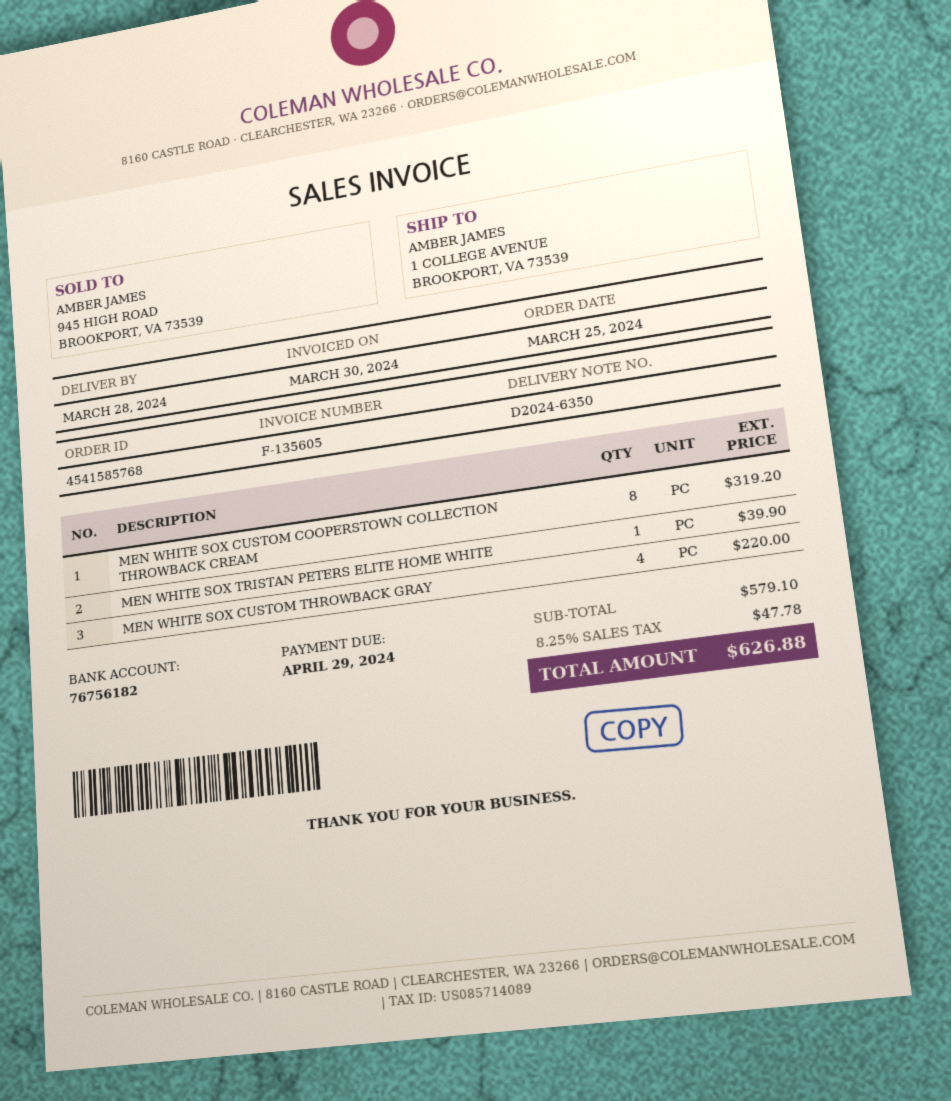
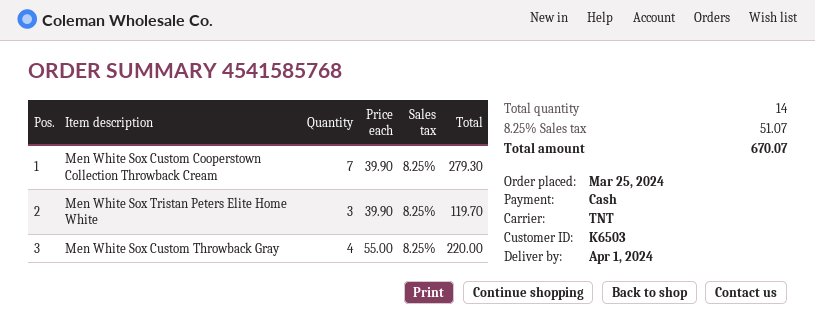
delivery date: 2024-03-28 -> 2024-04-01
MEN WHITE SOX CUSTOM COOPERSTOWN COLLECTION THROWBACK CREAM: 8 for 319.20 -> 7 for 279.30
MEN WHITE SOX TRISTAN PETERS ELITE HOME WHITE: 1 for 39.90 -> 3 for 119.70
tax: 8.25% = 47.78 -> 8.25% = 51.07
total: 626.88 -> 670.07

